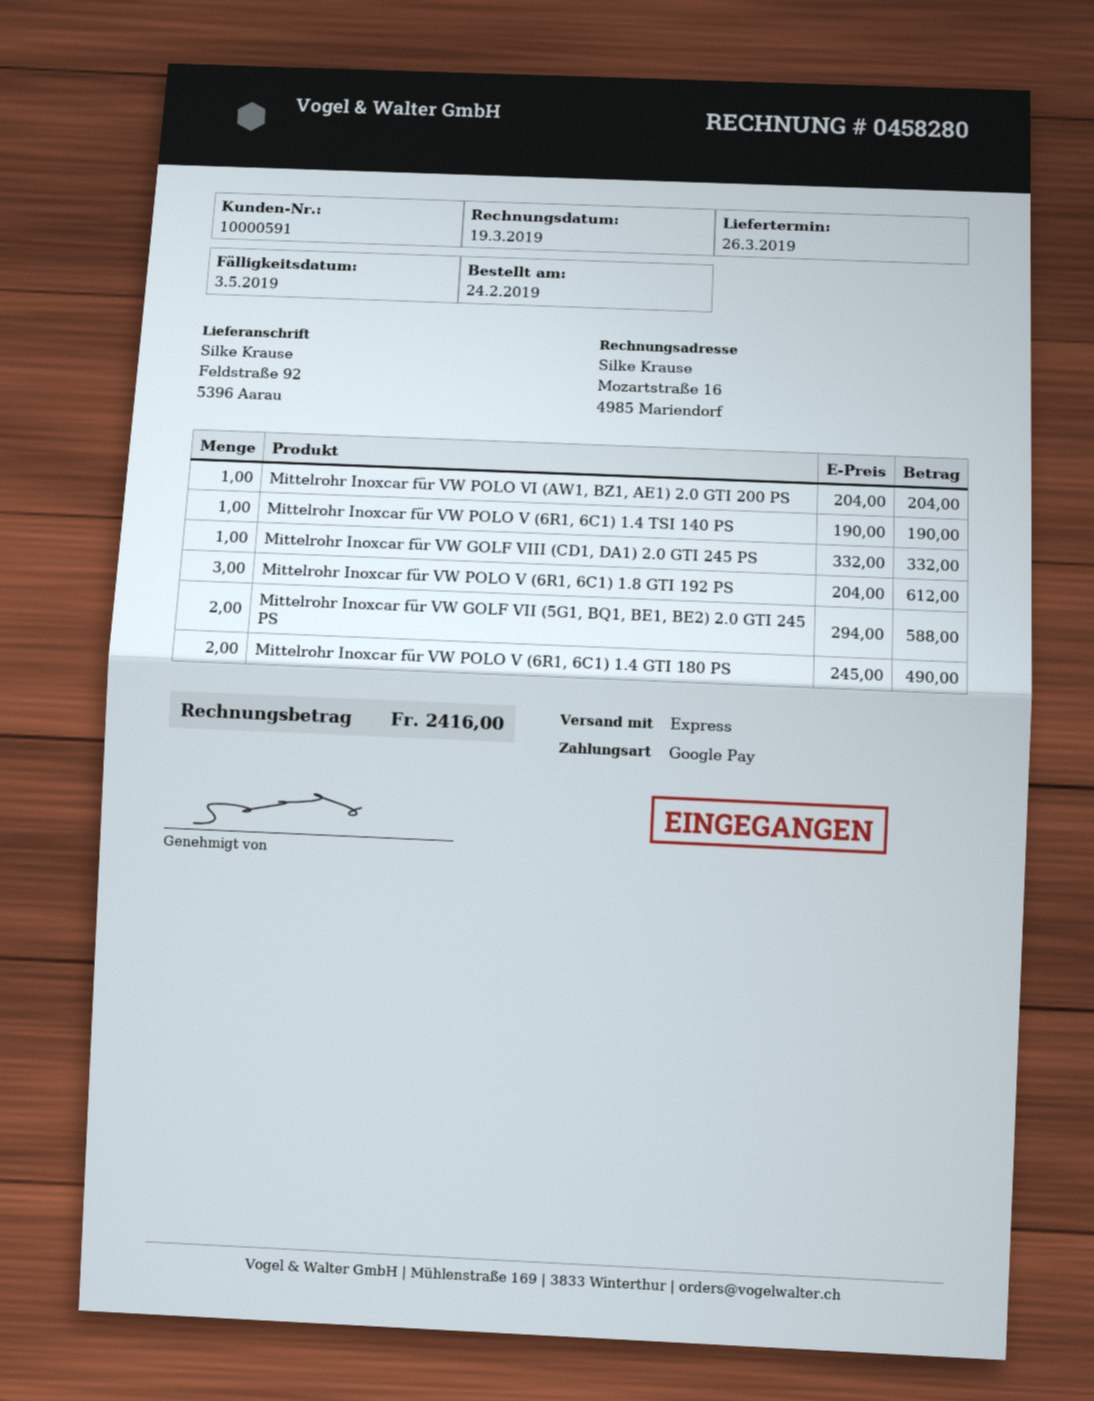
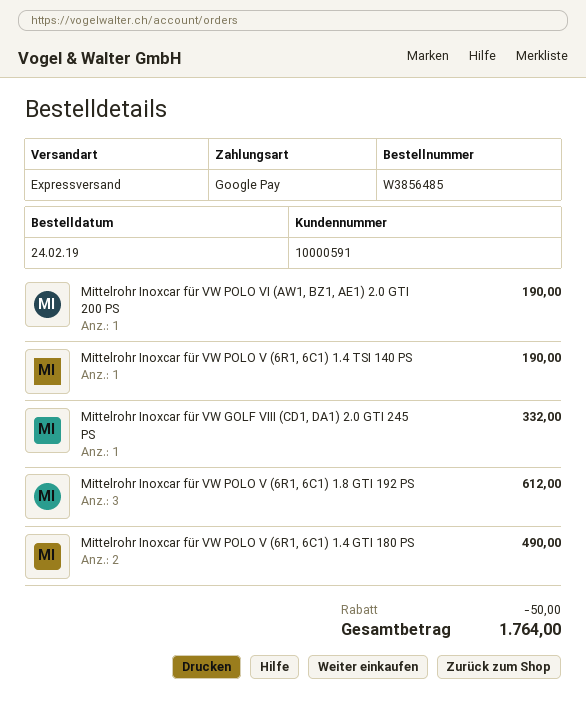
Mittelrohr Inoxcar für VW POLO VI (AW1, BZ1, AE1) 2.0 GTI 200 PS: 1 for 204.00 -> 1 for 190.00
Mittelrohr Inoxcar für VW GOLF VII (5G1, BQ1, BE1, BE2) 2.0 GTI 245 PS: 2 for 588.00 -> none
discount: none -> 50.00
total: 2416.00 -> 1764.00

